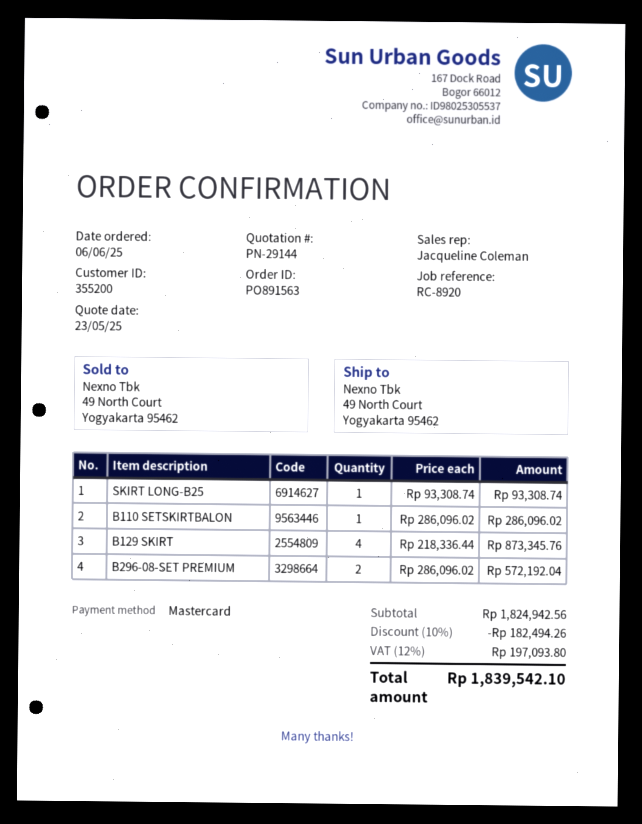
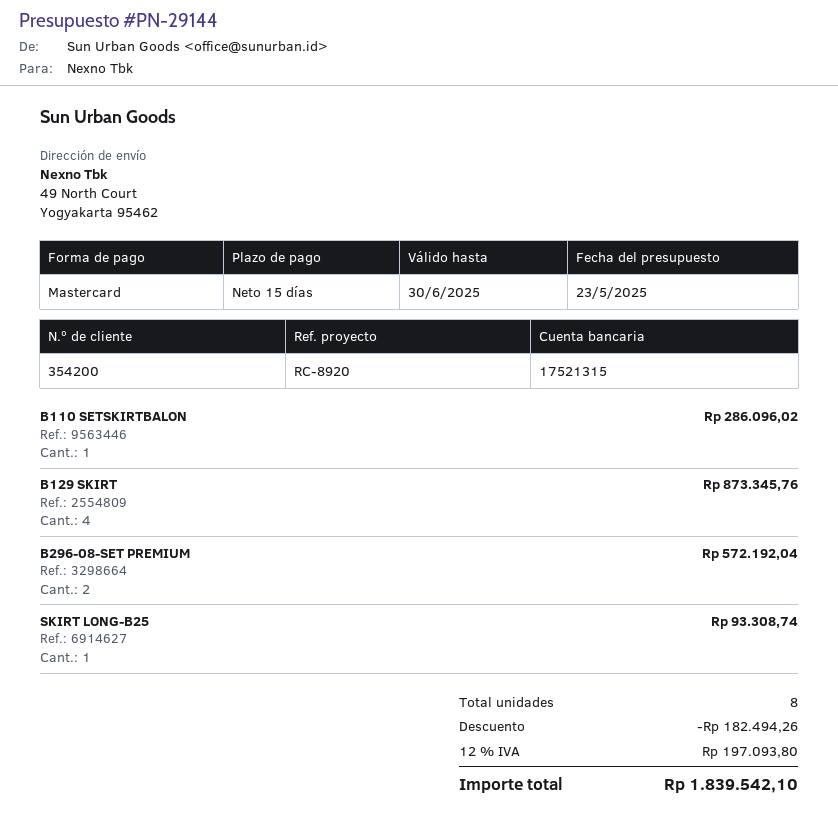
customer number: 355200 -> 354200

